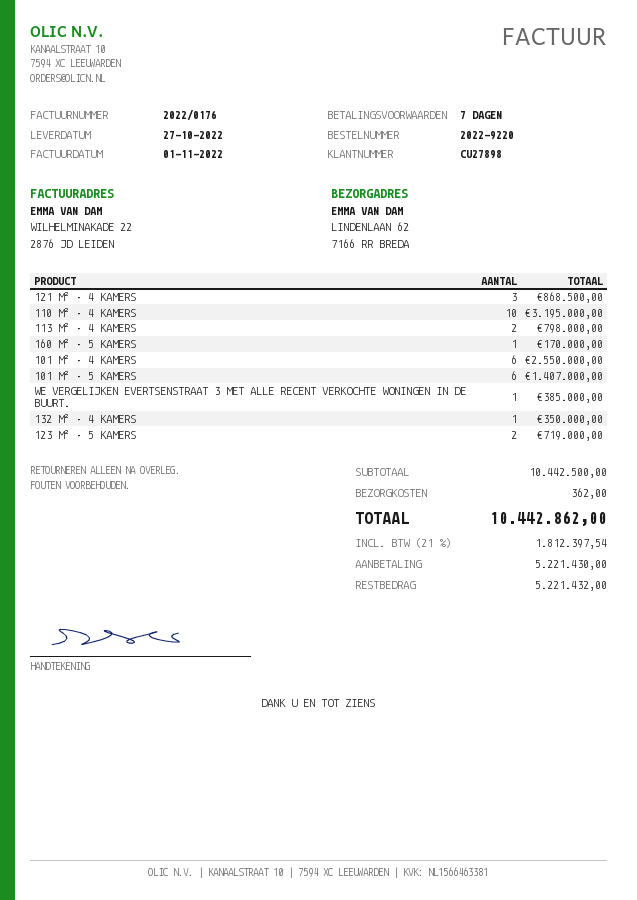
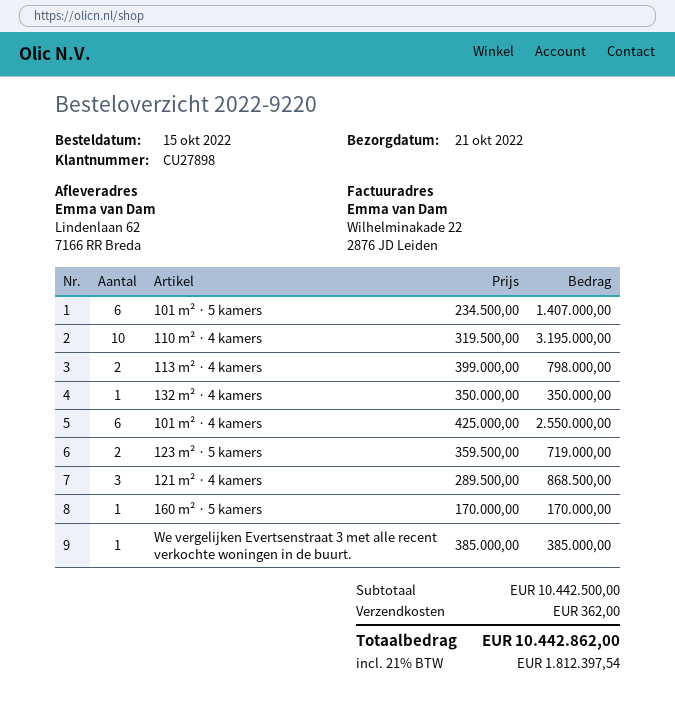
delivery date: 2022-10-27 -> 2022-10-21

